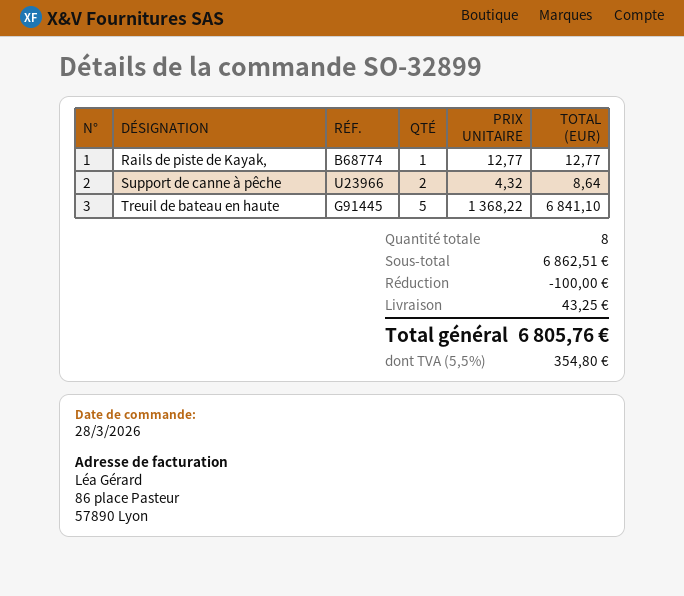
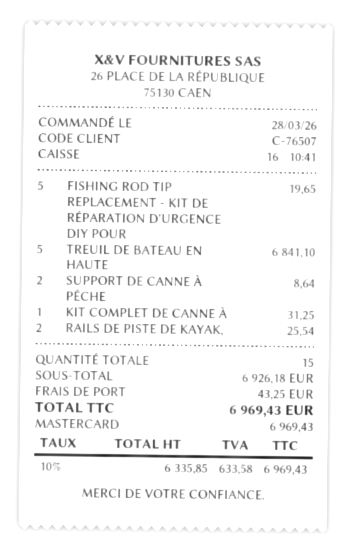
Rails de piste de Kayak,: 1 for 12.77 -> 2 for 25.54
FISHING ROD TIP REPLACEMENT - KIT DE RÉPARATION D'URGENCE DIY POUR: none -> 5 for 19.65
KIT COMPLET DE CANNE À: none -> 1 for 31.25
total quantity: 8 -> 15
subtotal: 6862.51 -> 6926.18
discount: 100.00 -> none
tax: 5.5% = 354.80 -> 10% = 633.58
total: 6805.76 -> 6969.43

